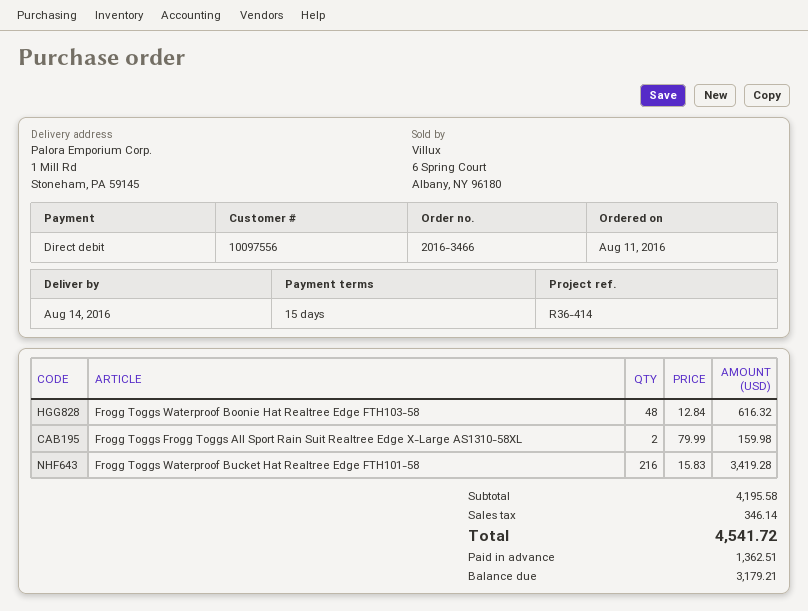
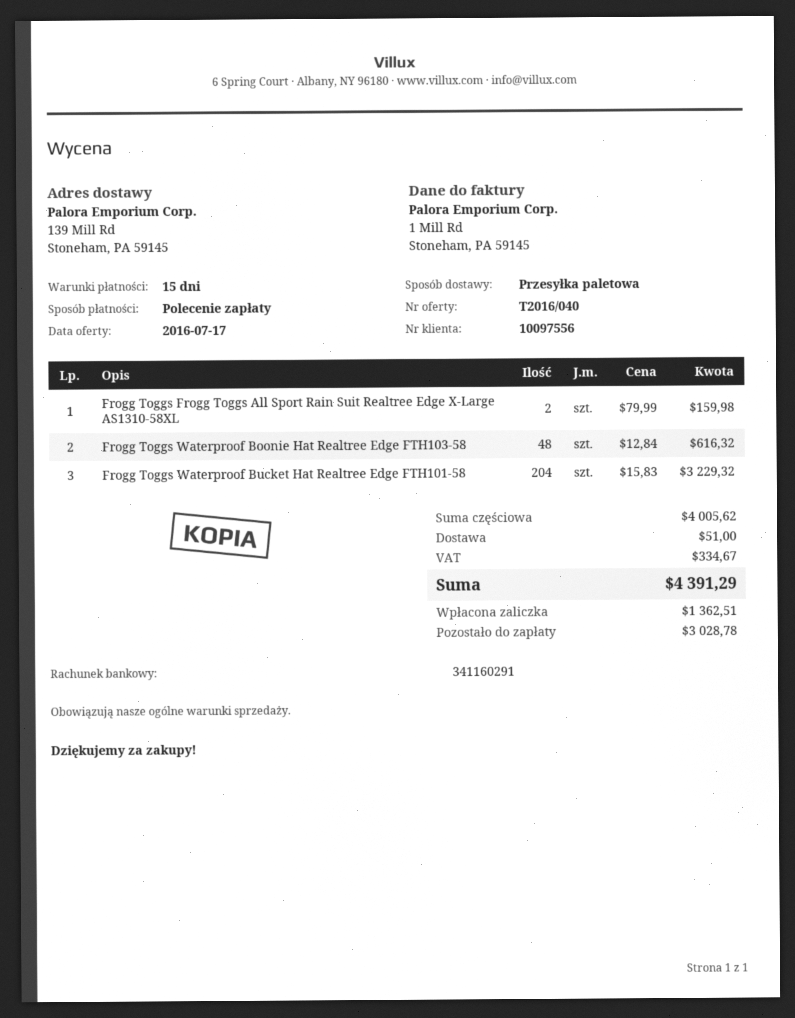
ship to: 1 Mill Rd, Stoneham, PA 59145 -> 139 Mill Rd, Stoneham, PA 59145
Frogg Toggs Waterproof Bucket Hat Realtree Edge FTH101-58: 216 x 15.83 = 3419.28 -> 204 x 15.83 = 3229.32
subtotal: 4195.58 -> 4005.62
shipping: none -> 51.00
tax: 346.14 -> 334.67
total: 4541.72 -> 4391.29
balance: 3179.21 -> 3028.78

